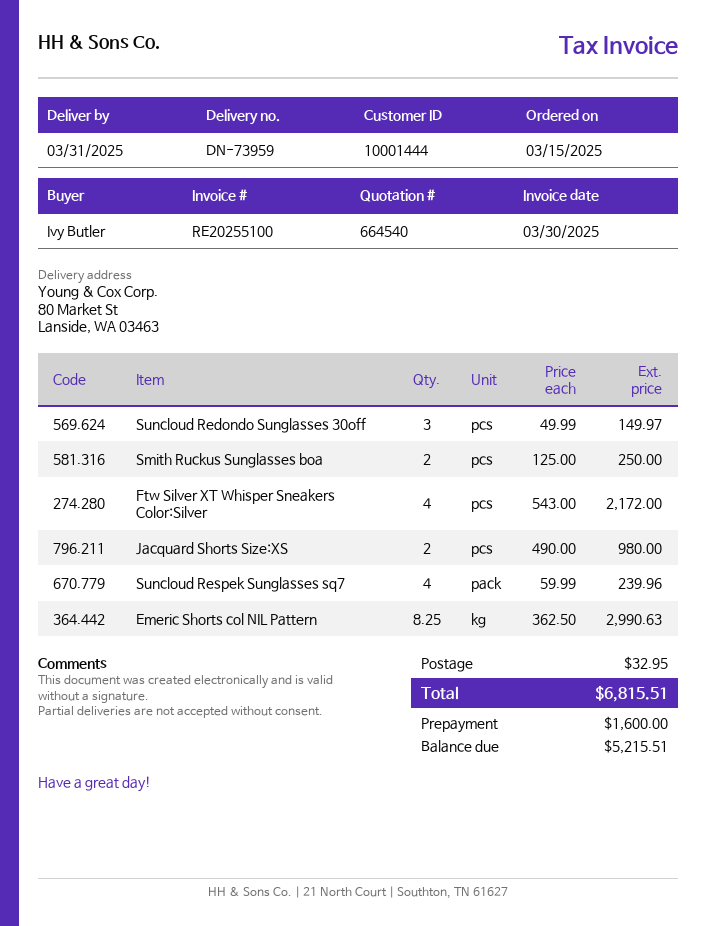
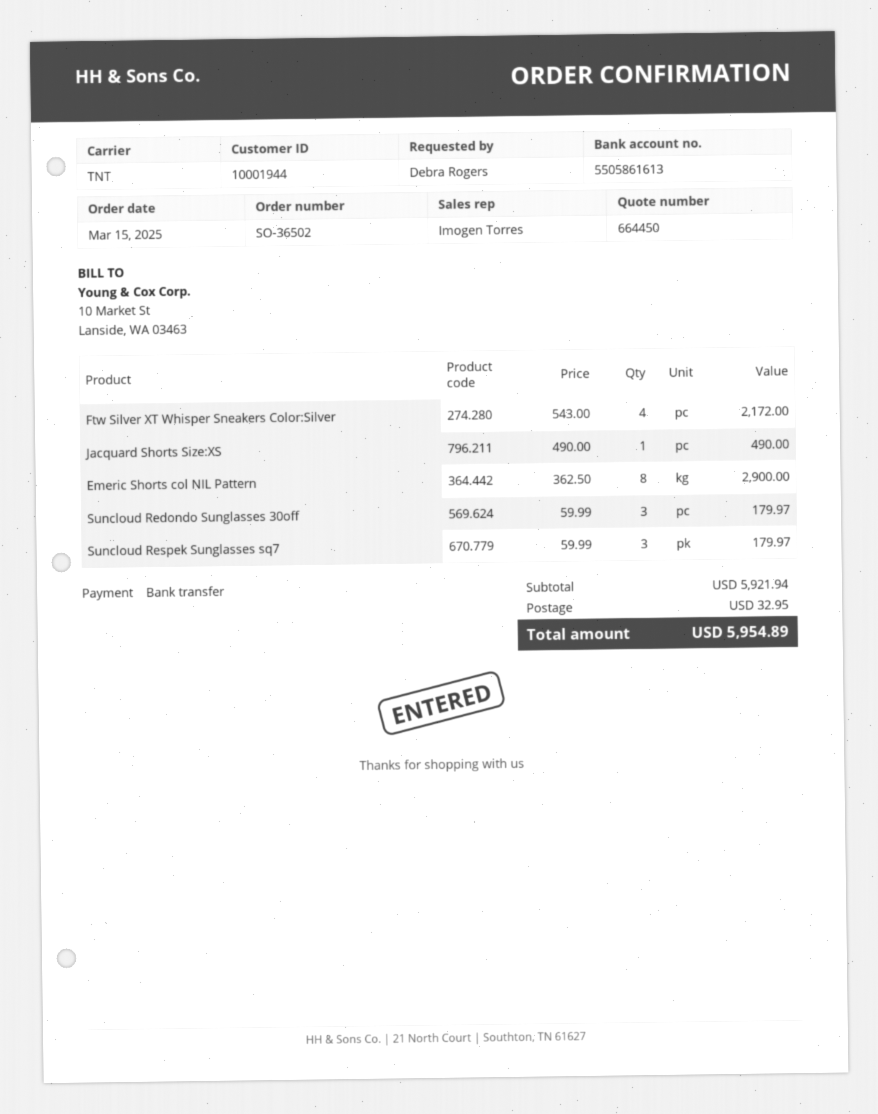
quote number: 664540 -> 664450
customer number: 10001444 -> 10001944
ordered by: Ivy Butler -> Debra Rogers
Suncloud Redondo Sunglasses 30off: 3 x 49.99 = 149.97 -> 3 x 59.99 = 179.97
Smith Ruckus Sunglasses boa: 2 x 125.00 = 250.00 -> none
Jacquard Shorts Size:XS: 2 x 490.00 = 980.00 -> 1 x 490.00 = 490.00
Suncloud Respek Sunglasses sq7: 4 x 59.99 = 239.96 -> 3 x 59.99 = 179.97
Emeric Shorts col NIL Pattern: 8.25 x 362.50 = 2990.63 -> 8 x 362.50 = 2900.00
total: 6815.51 -> 5954.89

